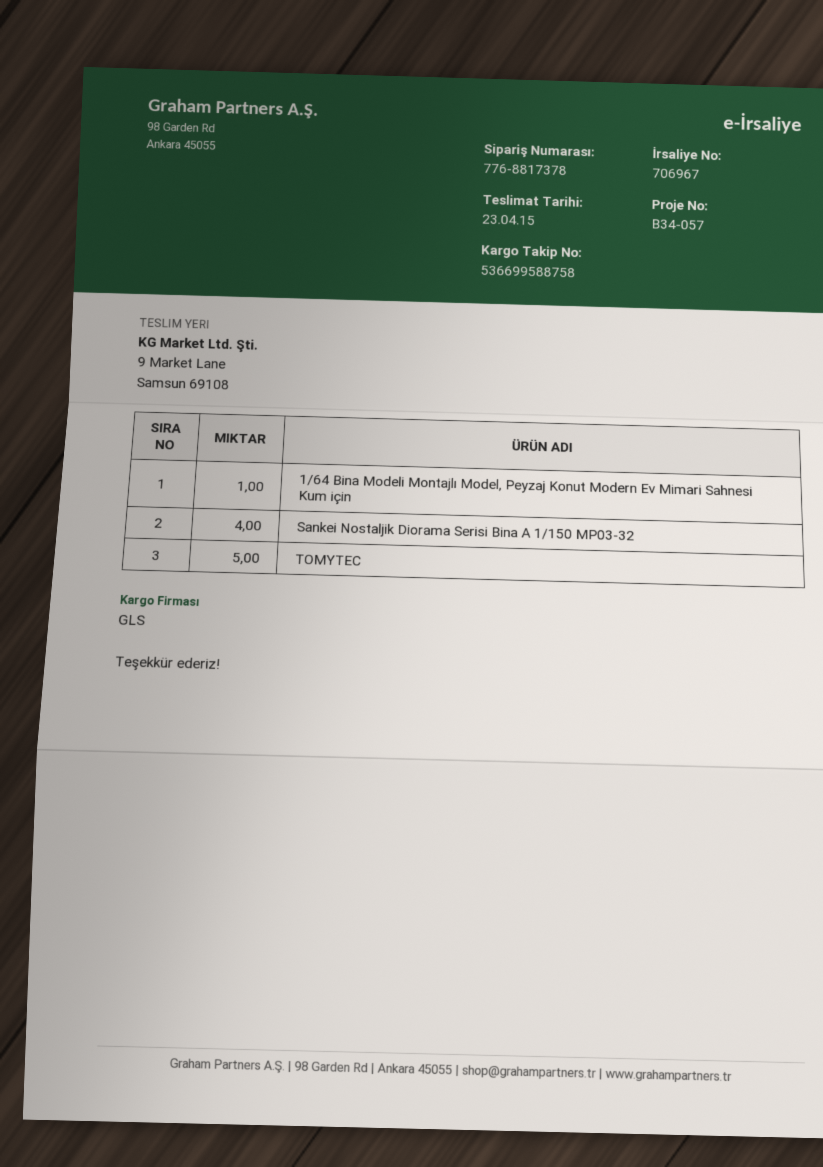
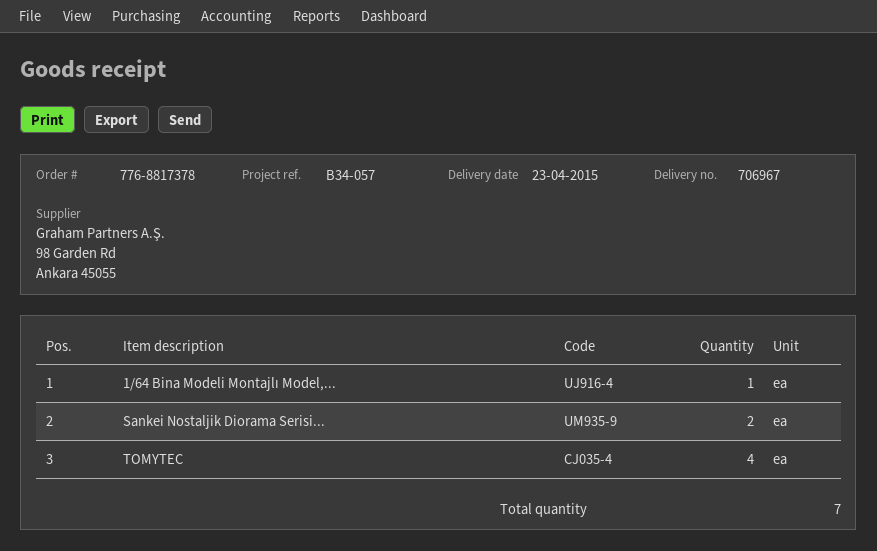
Sankei Nostaljik Diorama Serisi Bina A 1/150 MP03-32: 4 -> 2
TOMYTEC: 5 -> 4

